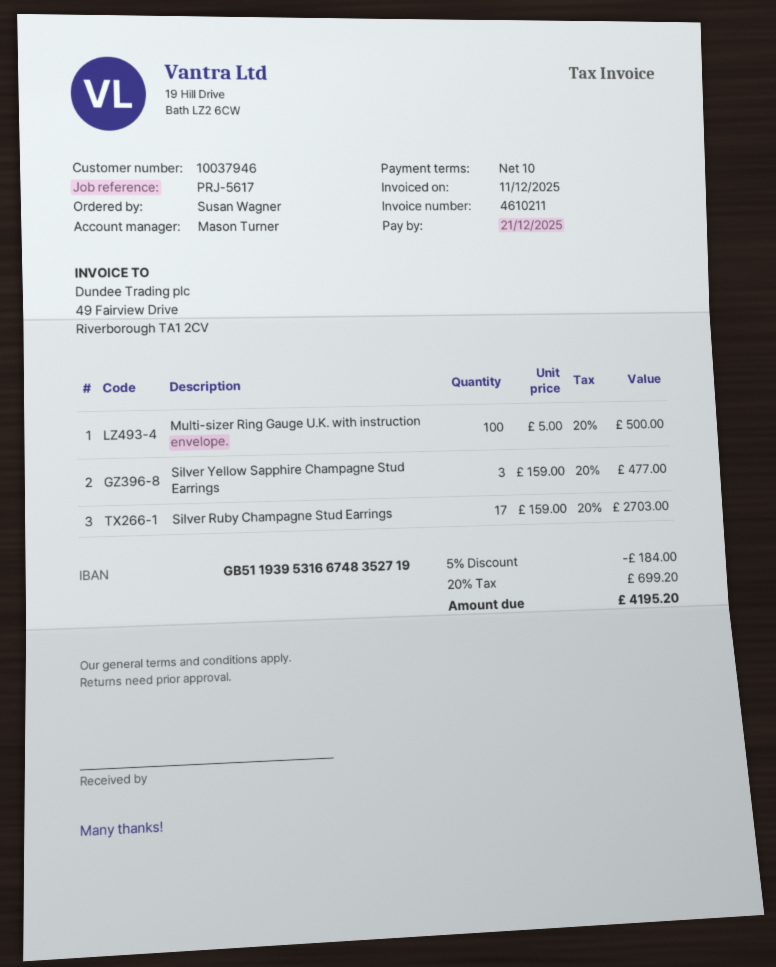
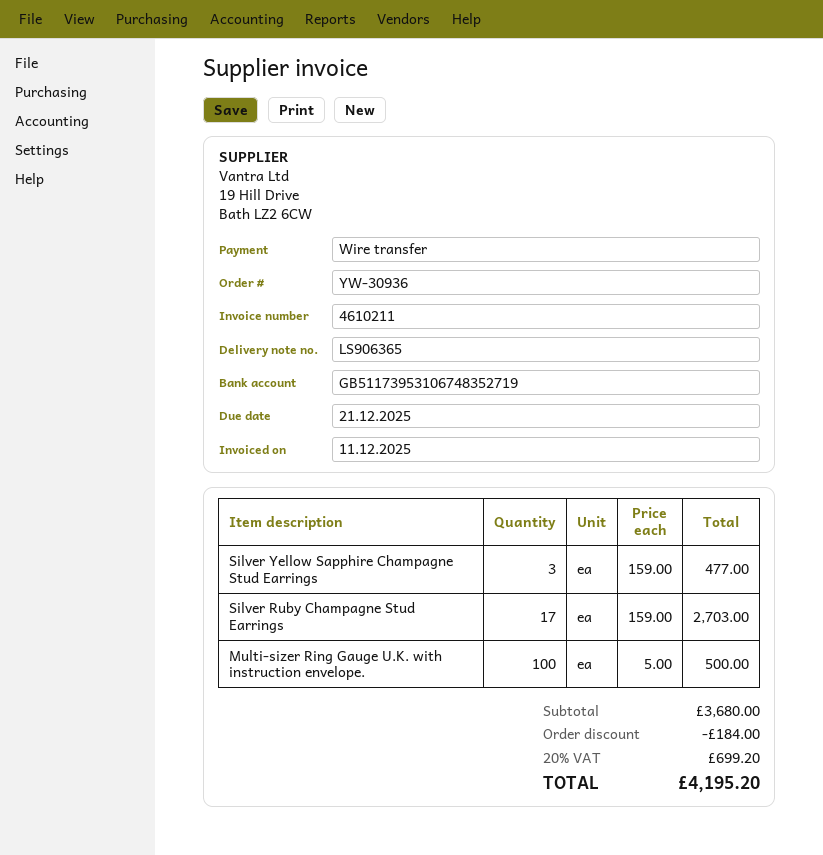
bank account: GB51193953166748352719 -> GB51173953106748352719

